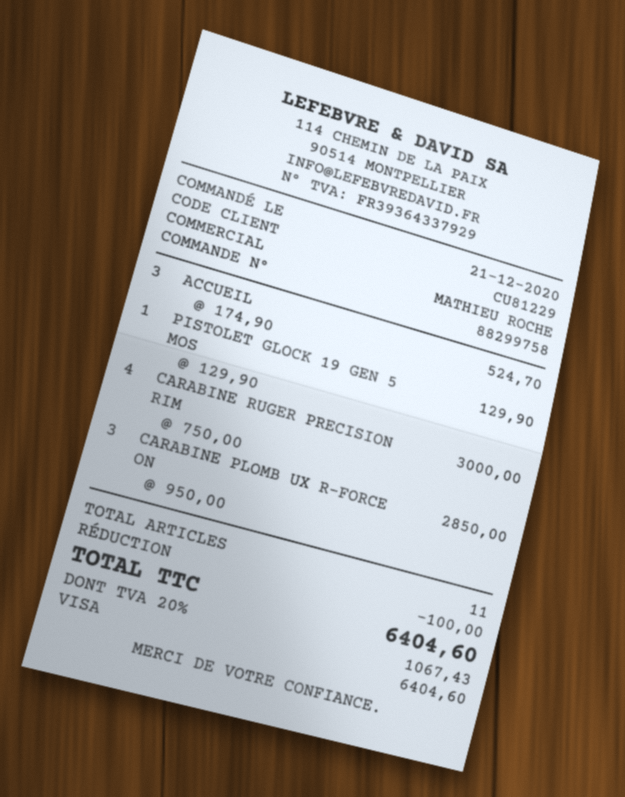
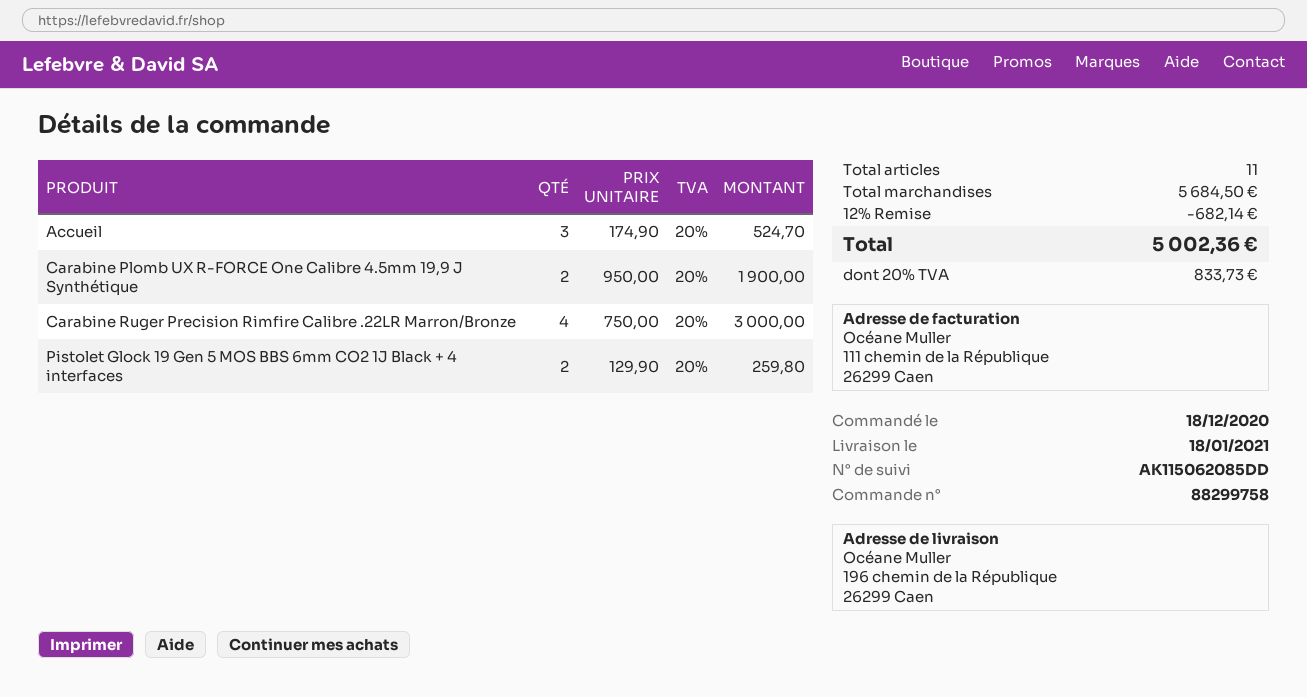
order date: 2020-12-21 -> 2020-12-18
PISTOLET GLOCK 19 GEN 5 MOS: 1 x 129.90 = 129.90 -> 2 x 129.90 = 259.80
CARABINE PLOMB UX R-FORCE ON: 3 x 950.00 = 2850.00 -> 2 x 950.00 = 1900.00
discount: 100.00 -> 682.14
tax: 20% = 1067.43 -> 20% = 833.73
total: 6404.60 -> 5002.36

